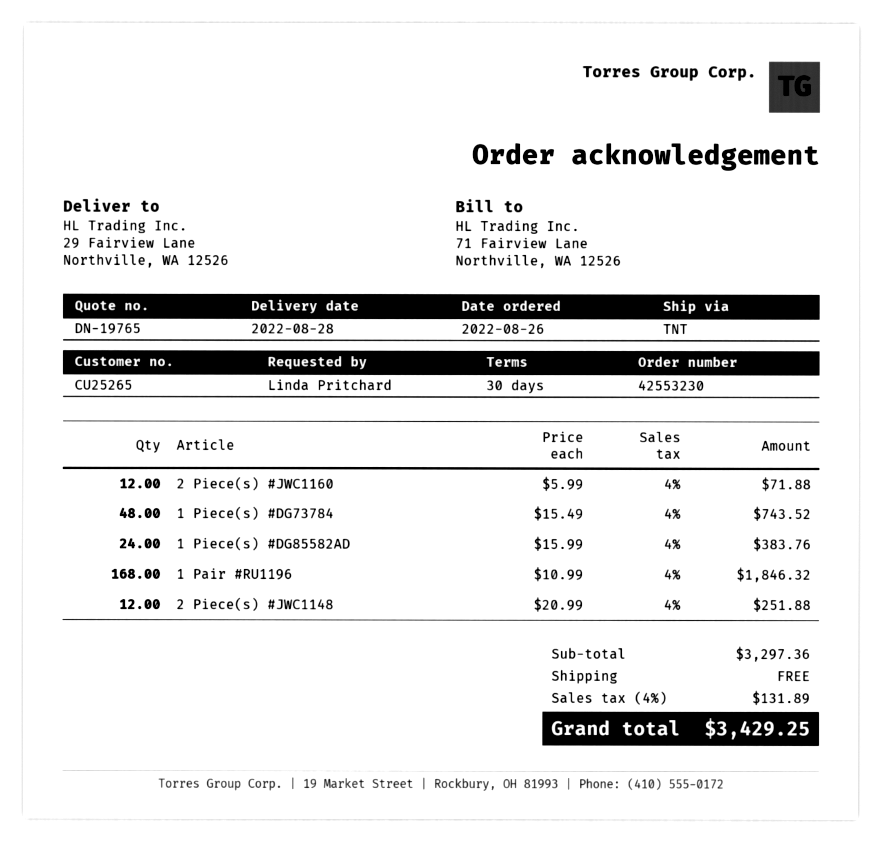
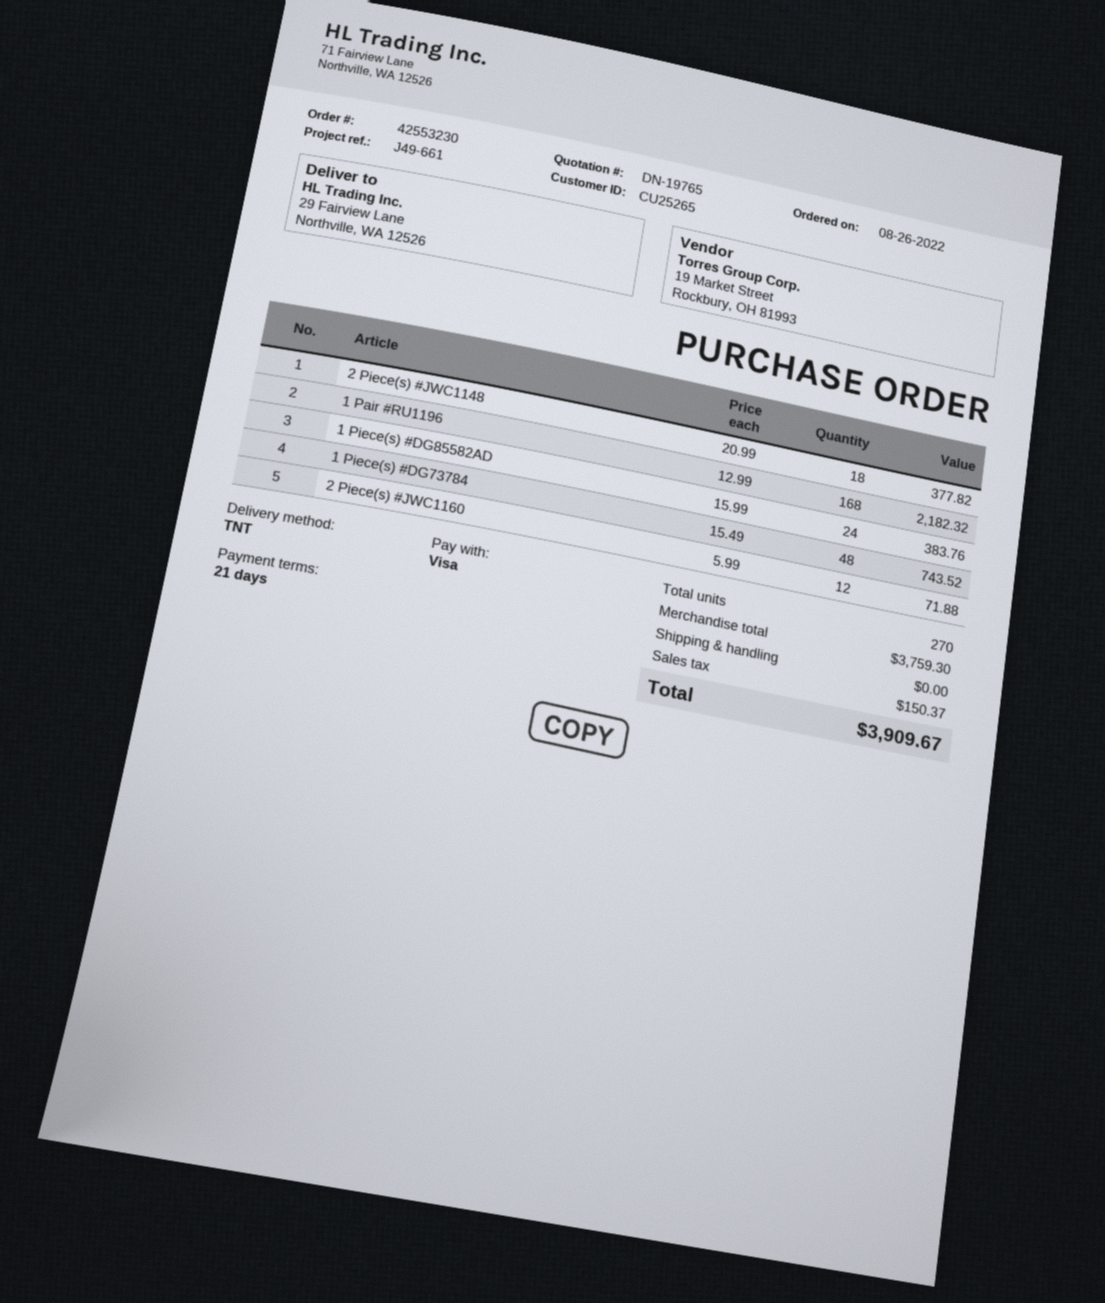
payment terms: 30 days -> 21 days
1 Pair #RU1196: 168 x 10.99 = 1846.32 -> 168 x 12.99 = 2182.32
2 Piece(s) #JWC1148: 12 x 20.99 = 251.88 -> 18 x 20.99 = 377.82
subtotal: 3297.36 -> 3759.30
tax: 131.89 -> 150.37
total: 3429.25 -> 3909.67

